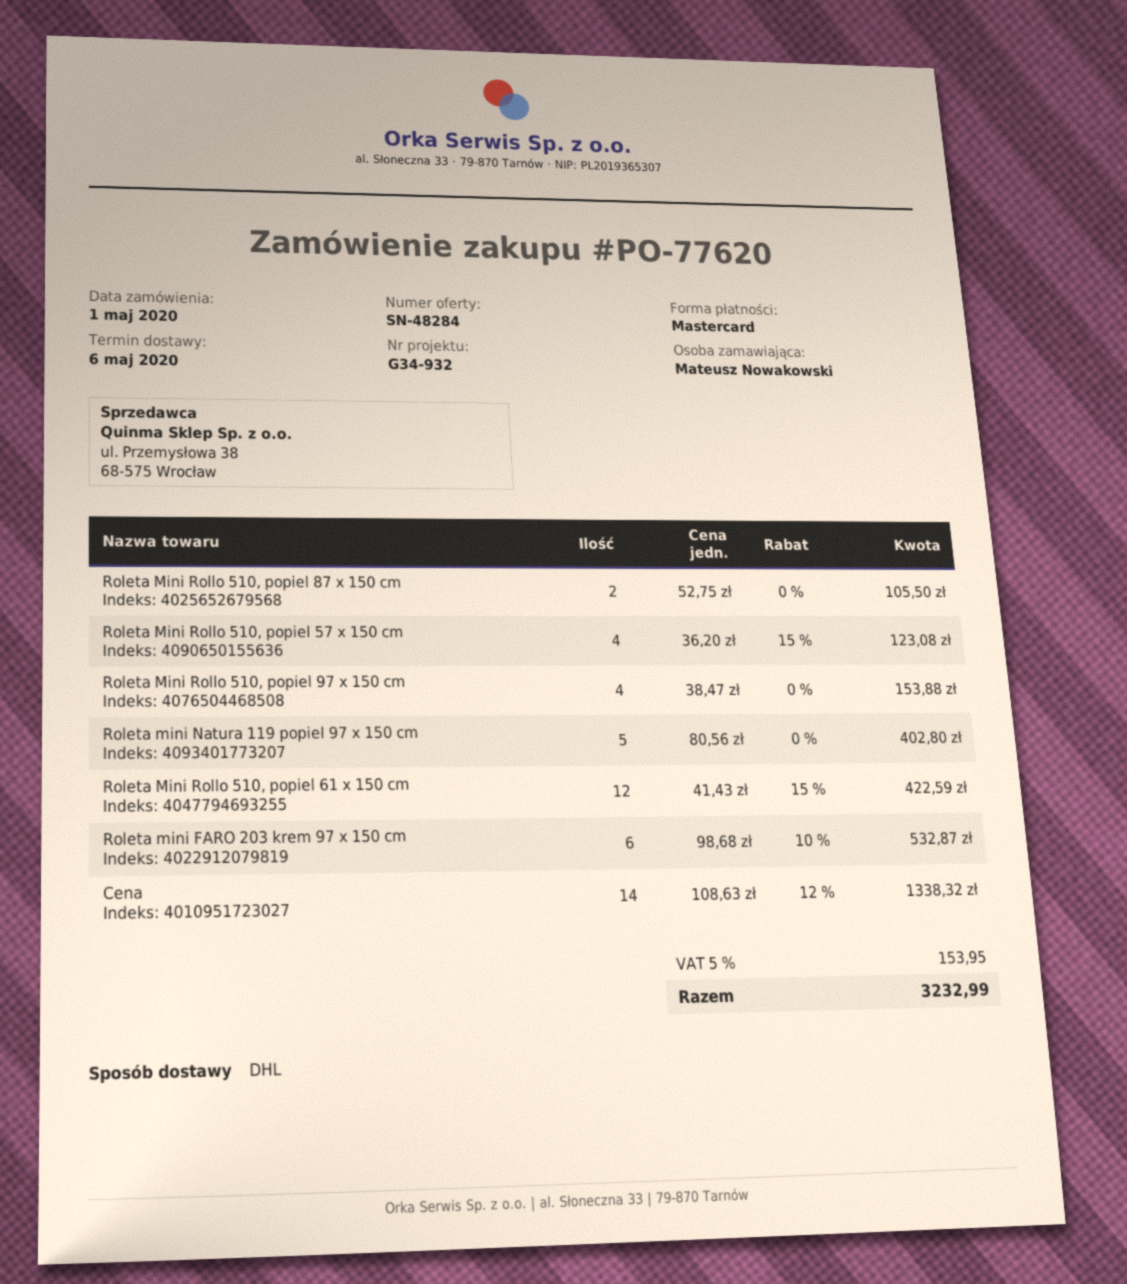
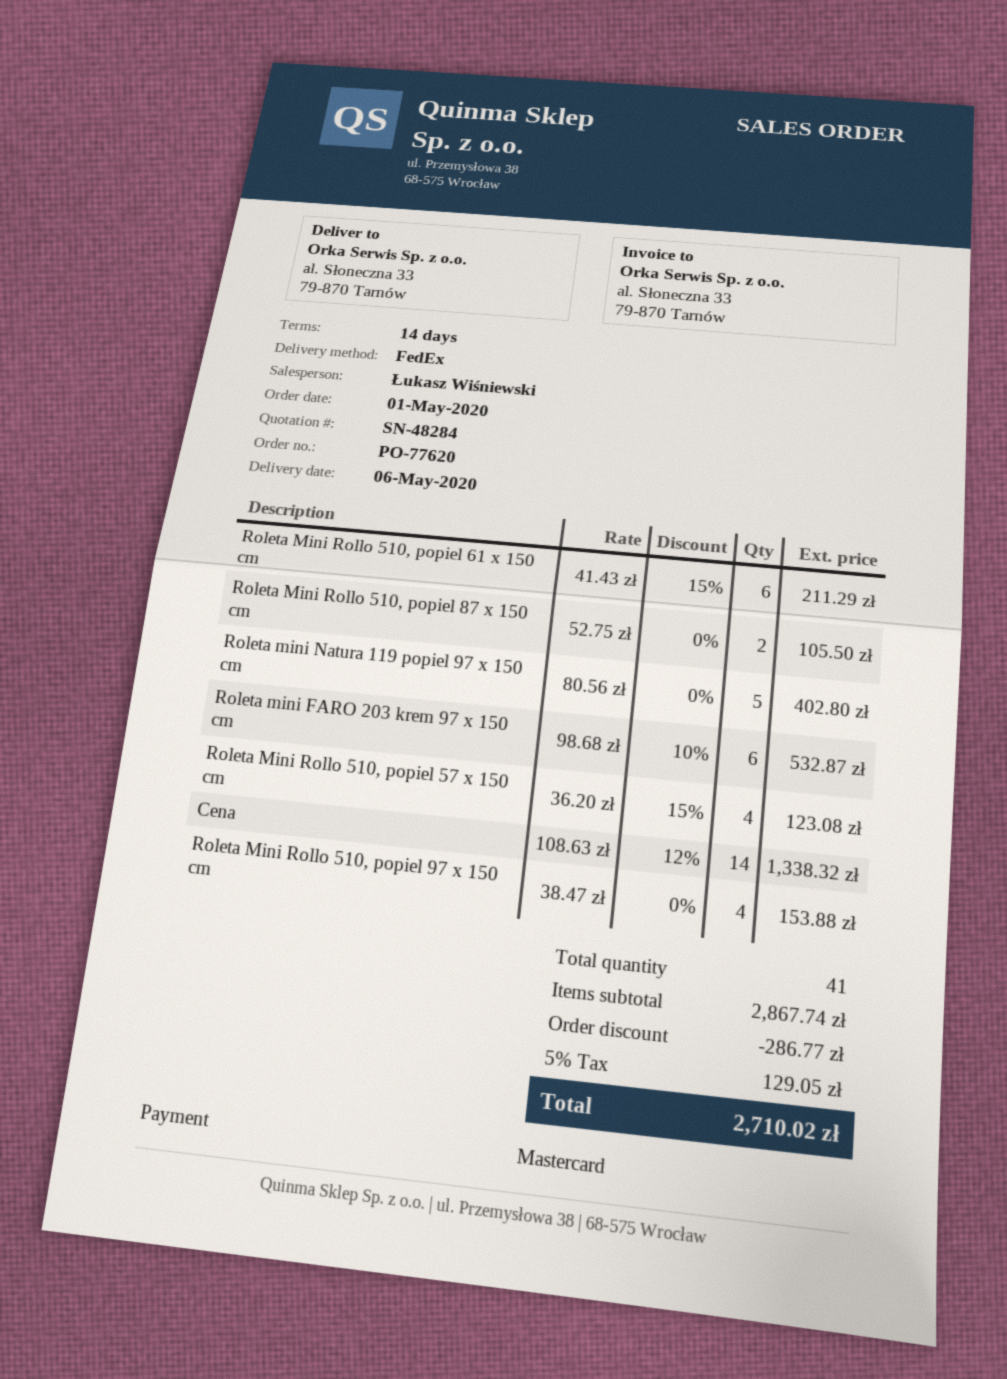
shipping method: DHL -> FedEx
Roleta Mini Rollo 510, popiel 61 x 150 cm: 12 x 41.43 - 15% = 422.59 -> 6 x 41.43 - 15% = 211.29
discount: none -> 286.77
tax: 5% = 153.95 -> 5% = 129.05
total: 3232.99 -> 2710.02

